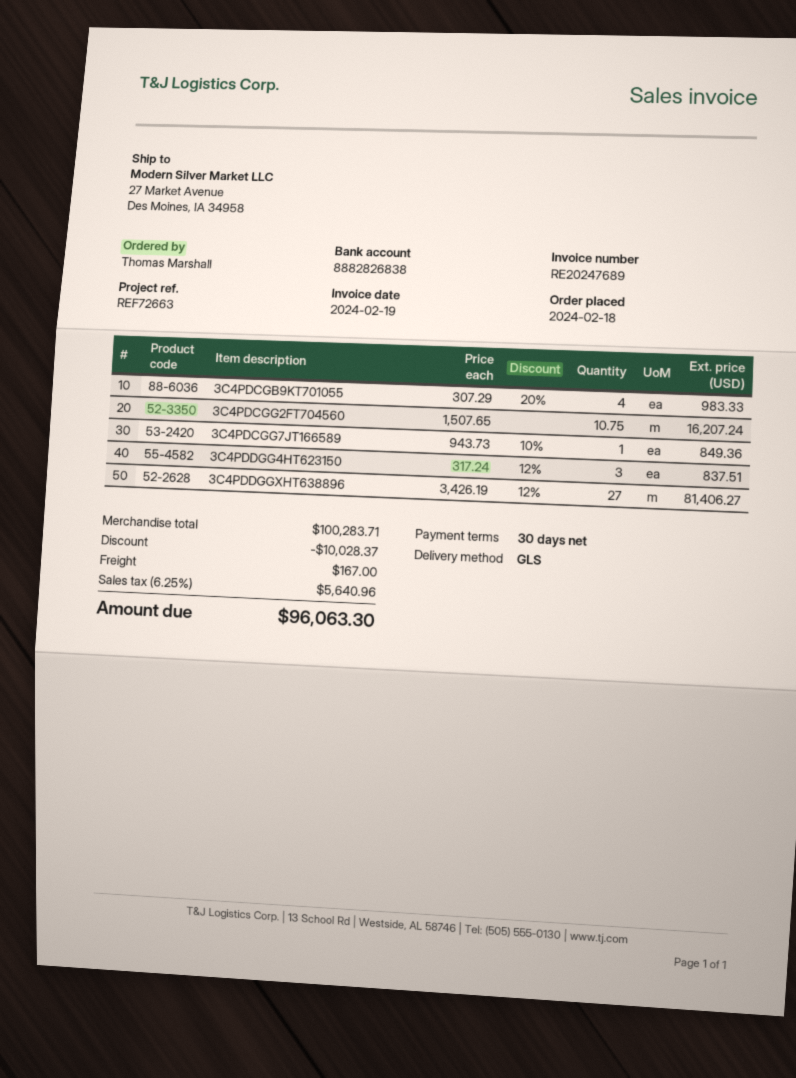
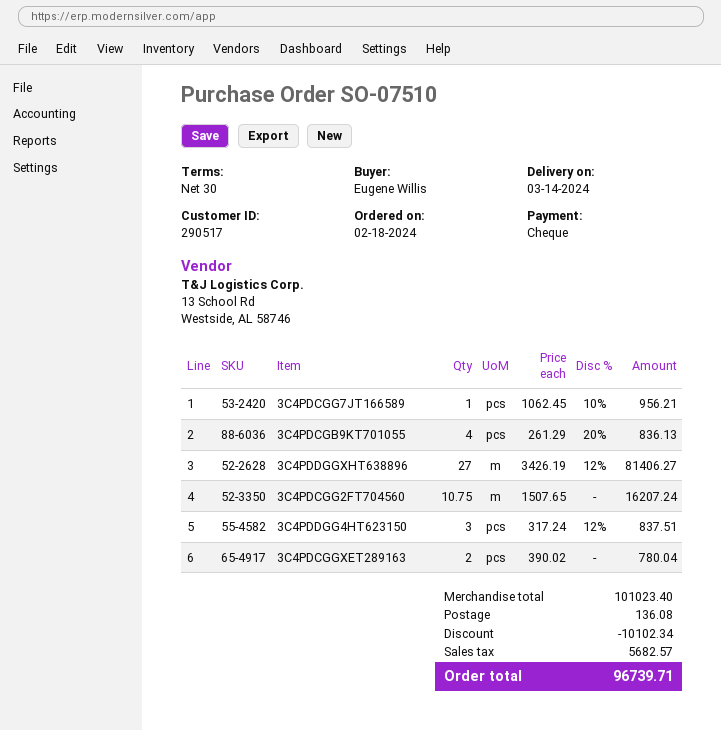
ordered by: Thomas Marshall -> Eugene Willis
3C4PDCGB9KT701055: 4 x 307.29 - 20% = 983.33 -> 4 x 261.29 - 20% = 836.13
3C4PDCGG7JT166589: 1 x 943.73 - 10% = 849.36 -> 1 x 1062.45 - 10% = 956.21
3C4PDCGGXET289163: none -> 2 x 390.02 = 780.04
subtotal: 100283.71 -> 101023.40
discount: 10028.37 -> 10102.34
shipping: 167.00 -> 136.08
tax: 5640.96 -> 5682.57
total: 96063.30 -> 96739.71

